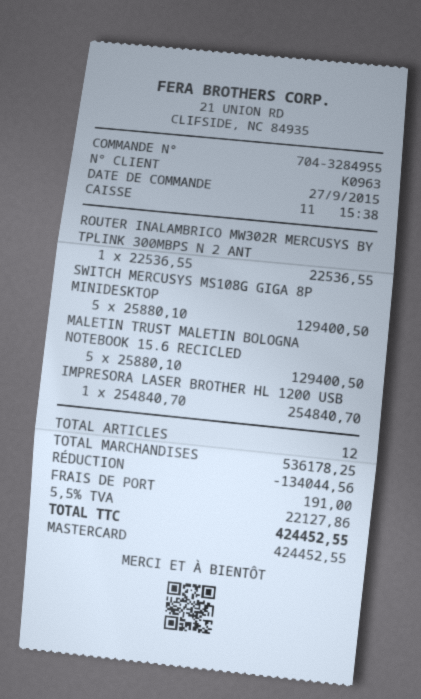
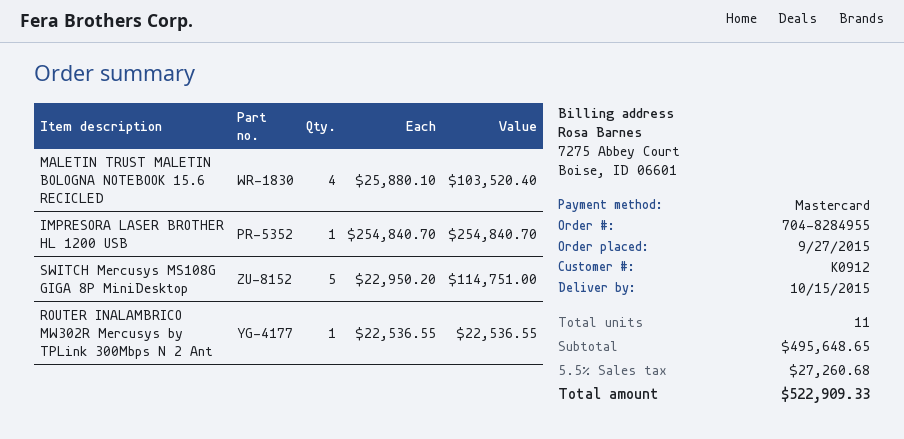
order number: 704-3284955 -> 704-8284955
customer number: K0963 -> K0912
SWITCH MERCUSYS MS108G GIGA 8P MINIDESKTOP: 5 x 25880.10 = 129400.50 -> 5 x 22950.20 = 114751.00
MALETIN TRUST MALETIN BOLOGNA NOTEBOOK 15.6 RECICLED: 5 x 25880.10 = 129400.50 -> 4 x 25880.10 = 103520.40
total quantity: 12 -> 11
subtotal: 536178.25 -> 495648.65
discount: 134044.56 -> none
shipping: 191.00 -> none
tax: 5.5% = 22127.86 -> 5.5% = 27260.68
total: 424452.55 -> 522909.33

